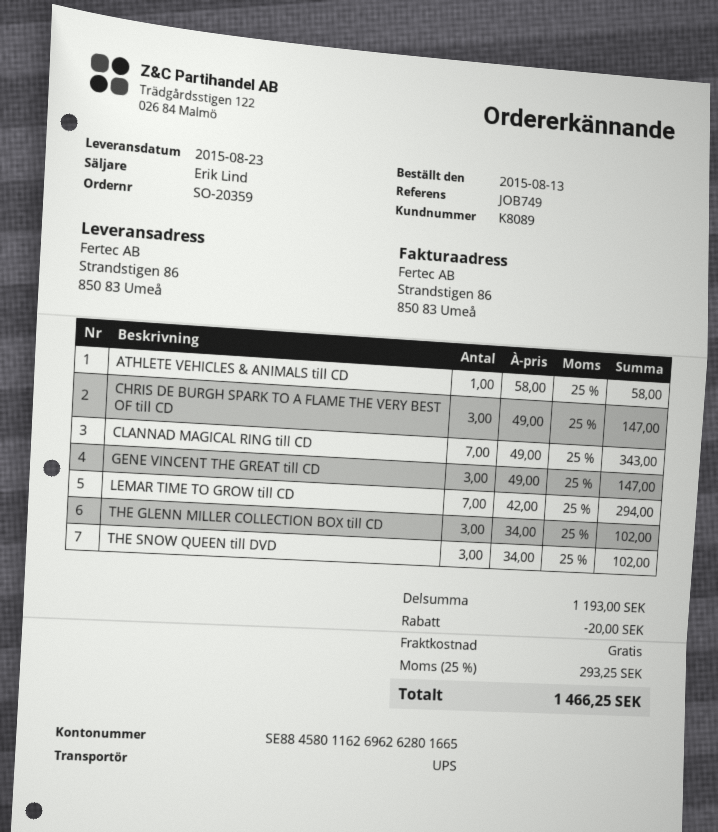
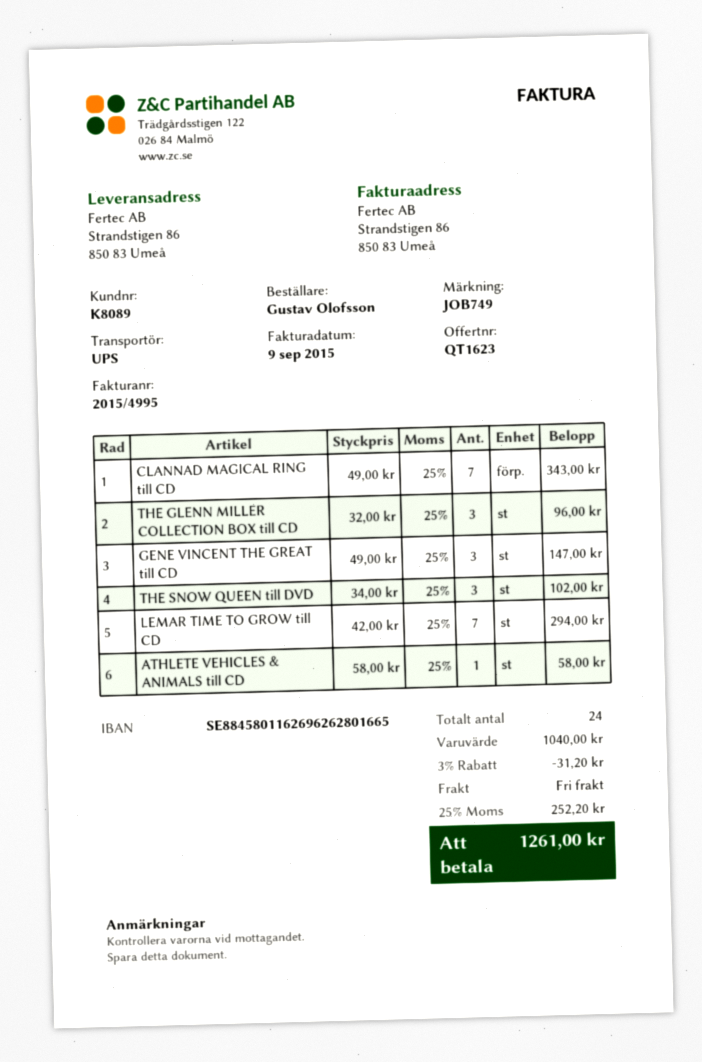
CHRIS DE BURGH SPARK TO A FLAME THE VERY BEST OF till CD: 3 x 49.00 = 147.00 -> none
THE GLENN MILLER COLLECTION BOX till CD: 3 x 34.00 = 102.00 -> 3 x 32.00 = 96.00
subtotal: 1193.00 -> 1040.00
discount: 20.00 -> 31.20
tax: 25% = 293.25 -> 25% = 252.20
total: 1466.25 -> 1261.00

